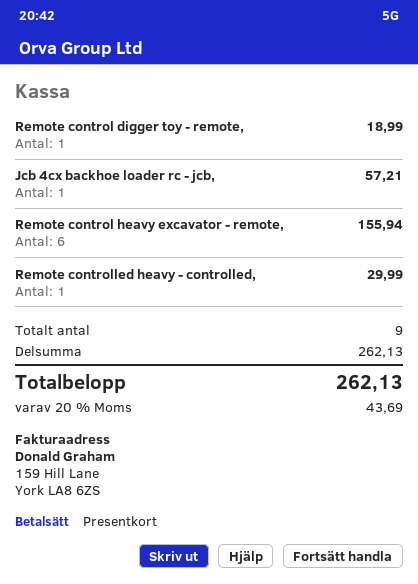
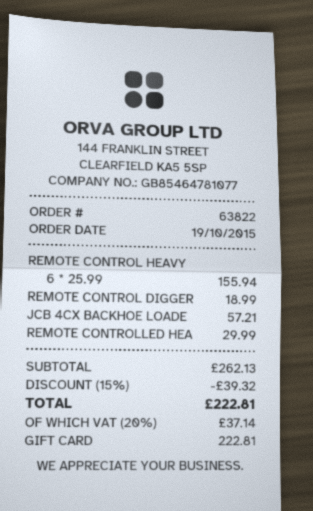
discount: none -> 15% = 39.32
tax: 20% = 43.69 -> 20% = 37.14
total: 262.13 -> 222.81

